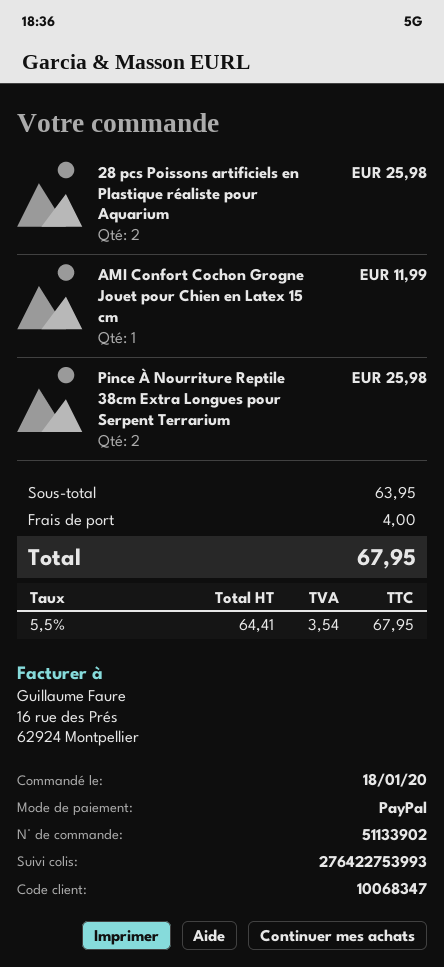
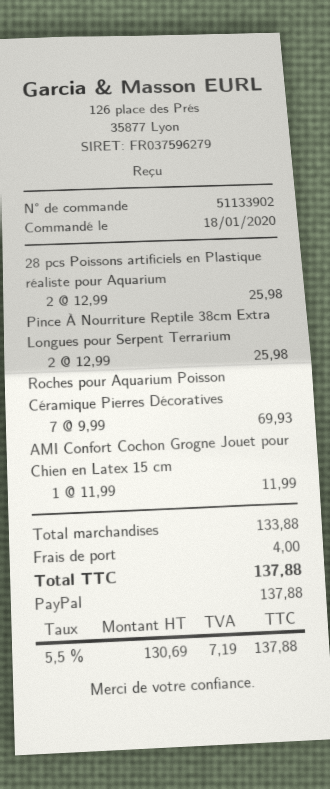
Roches pour Aquarium Poisson Céramique Pierres Décoratives: none -> 7 for 69.93
subtotal: 63.95 -> 133.88
net: 64.41 -> 130.69
tax: 5.5% = 3.54 -> 5.5% = 7.19
total: 67.95 -> 137.88

